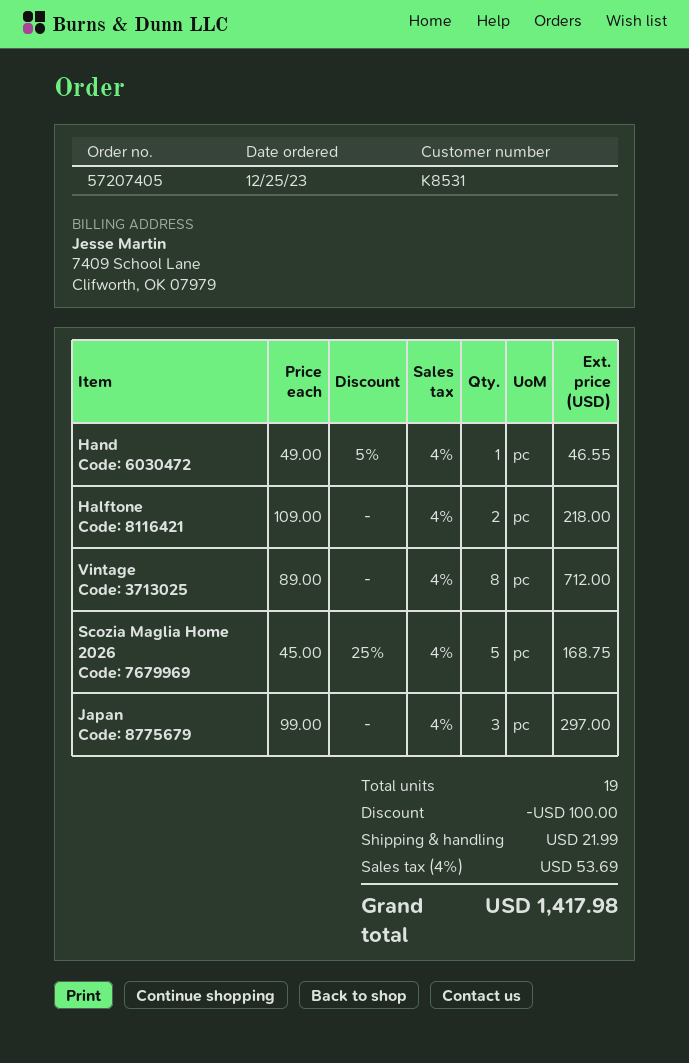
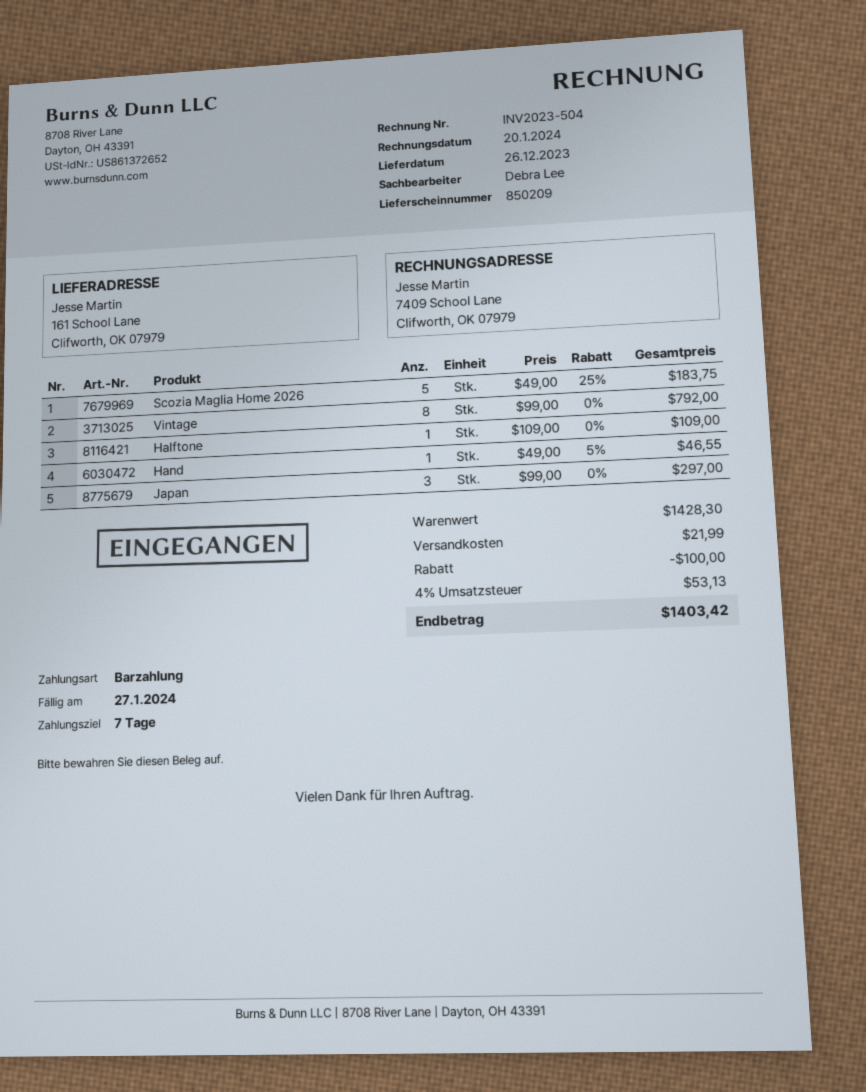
Halftone: 2 x 109.00 = 218.00 -> 1 x 109.00 = 109.00
Vintage: 8 x 89.00 = 712.00 -> 8 x 99.00 = 792.00
Scozia Maglia Home 2026: 5 x 45.00 - 25% = 168.75 -> 5 x 49.00 - 25% = 183.75
tax: 4% = 53.69 -> 4% = 53.13
total: 1417.98 -> 1403.42

